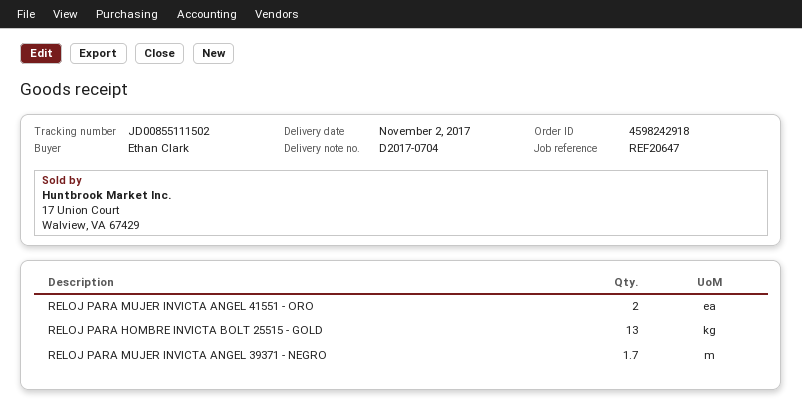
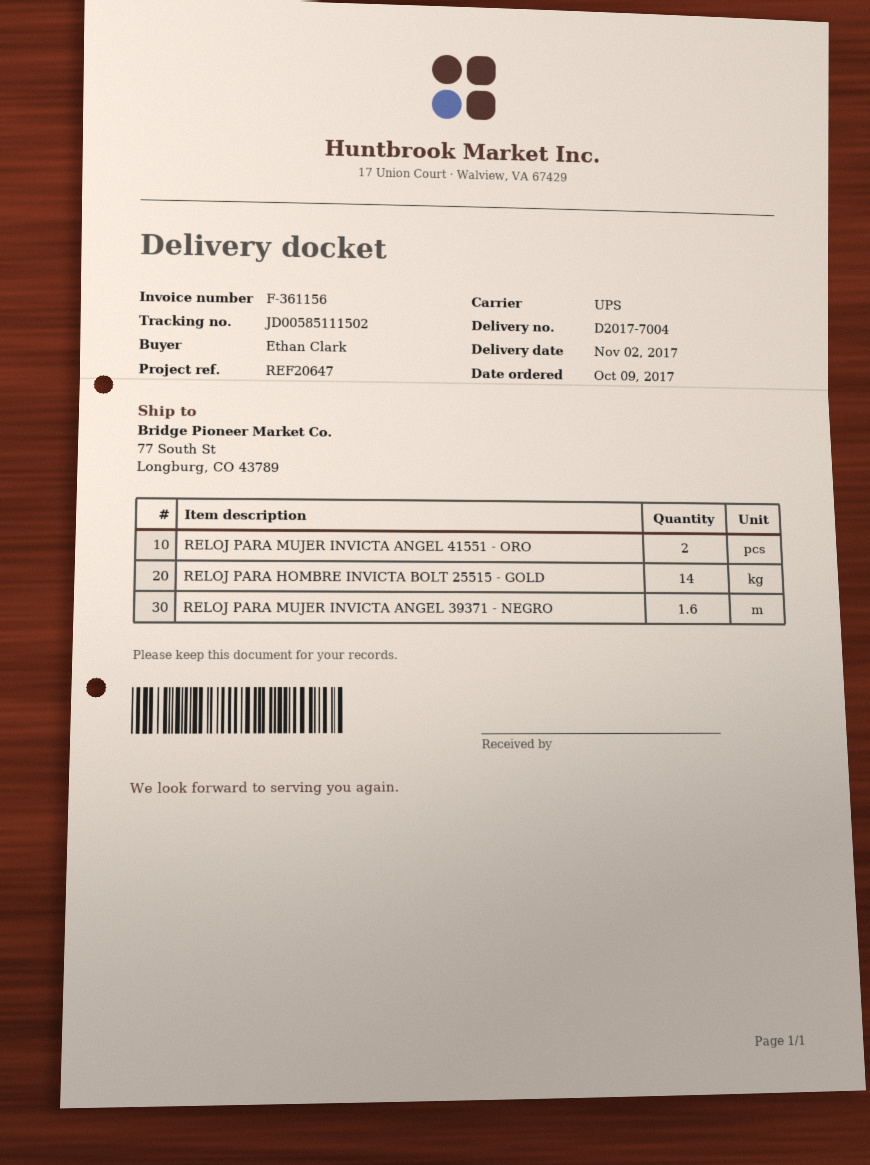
delivery note number: D2017-0704 -> D2017-7004
tracking number: JD00855111502 -> JD00585111502
RELOJ PARA HOMBRE INVICTA BOLT 25515 - GOLD: 13 -> 14
RELOJ PARA MUJER INVICTA ANGEL 39371 - NEGRO: 1.7 -> 1.6

